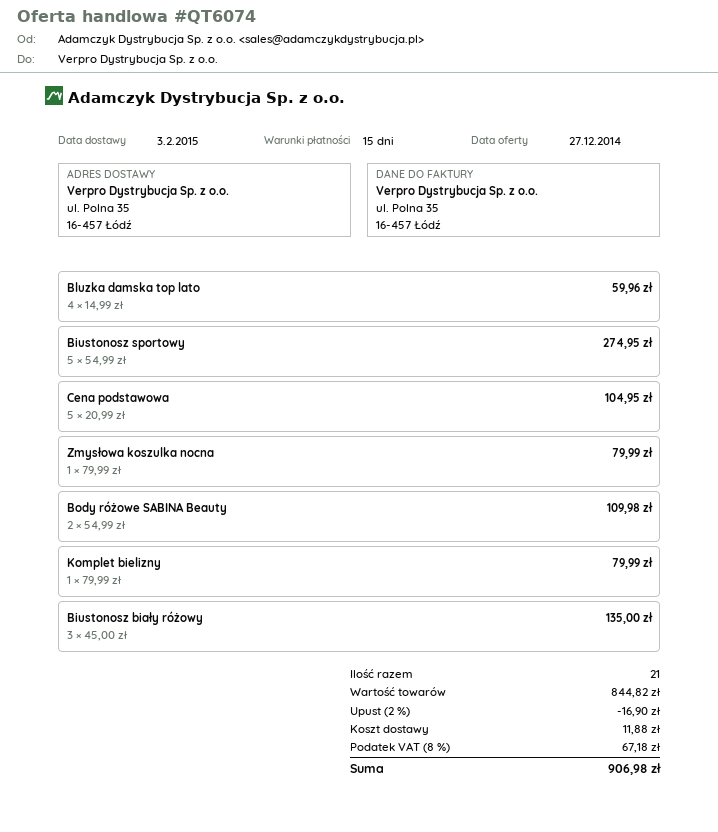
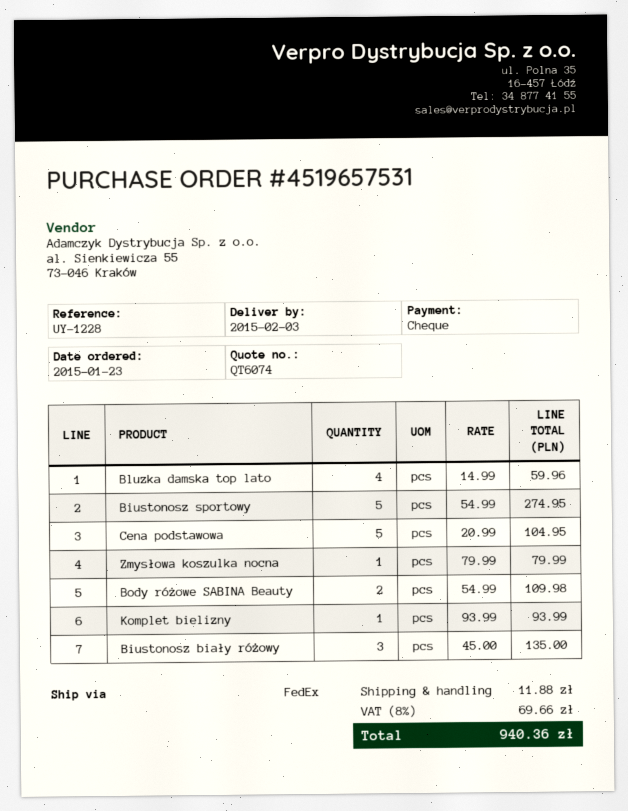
Komplet bielizny: 1 x 79.99 = 79.99 -> 1 x 93.99 = 93.99
discount: 2% = 16.90 -> none
tax: 8% = 67.18 -> 8% = 69.66
total: 906.98 -> 940.36

